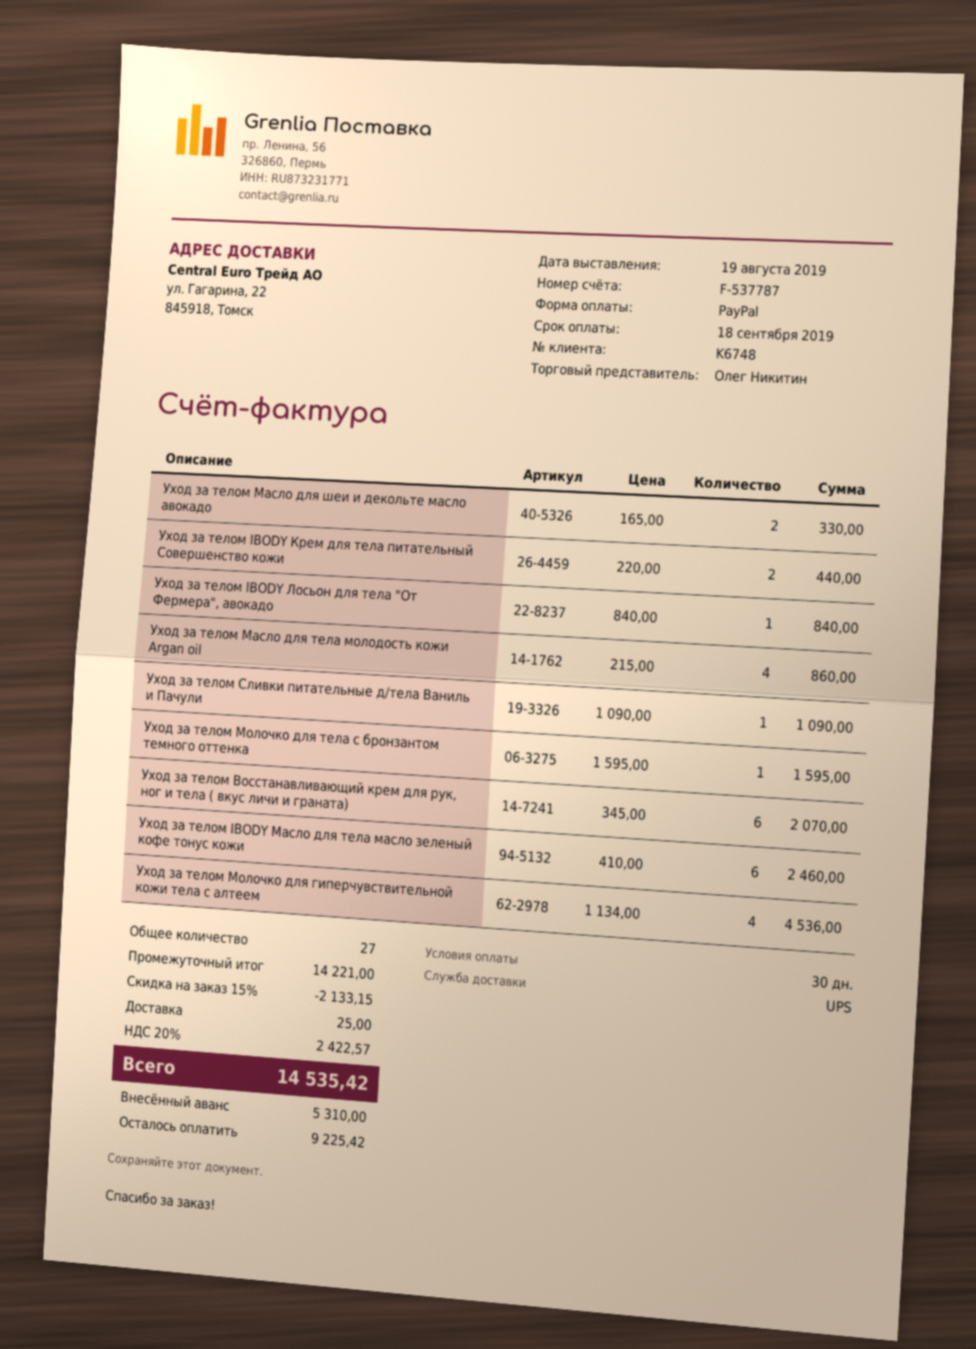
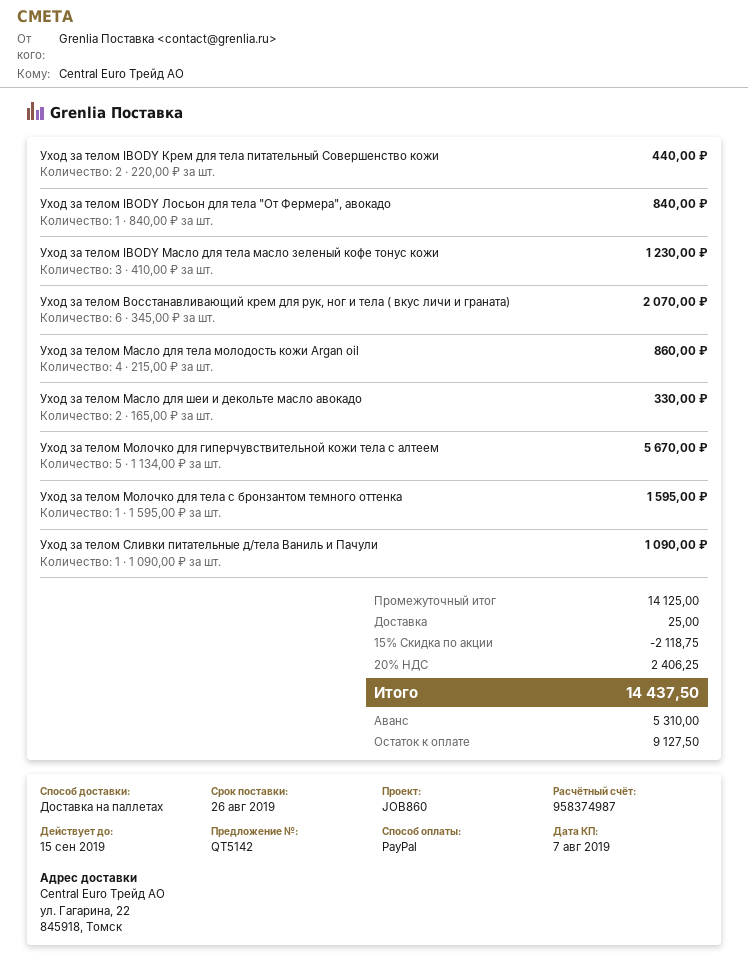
shipping method: UPS -> pallet freight
Уход за телом IBODY Масло для тела масло зеленый кофе тонус кожи: 6 x 410.00 = 2460.00 -> 3 x 410.00 = 1230.00
Уход за телом Молочко для гиперчувствительной кожи тела с алтеем: 4 x 1134.00 = 4536.00 -> 5 x 1134.00 = 5670.00
subtotal: 14221.00 -> 14125.00
discount: 15% = 2133.15 -> 15% = 2118.75
tax: 20% = 2422.57 -> 20% = 2406.25
total: 14535.42 -> 14437.50
balance: 9225.42 -> 9127.50

